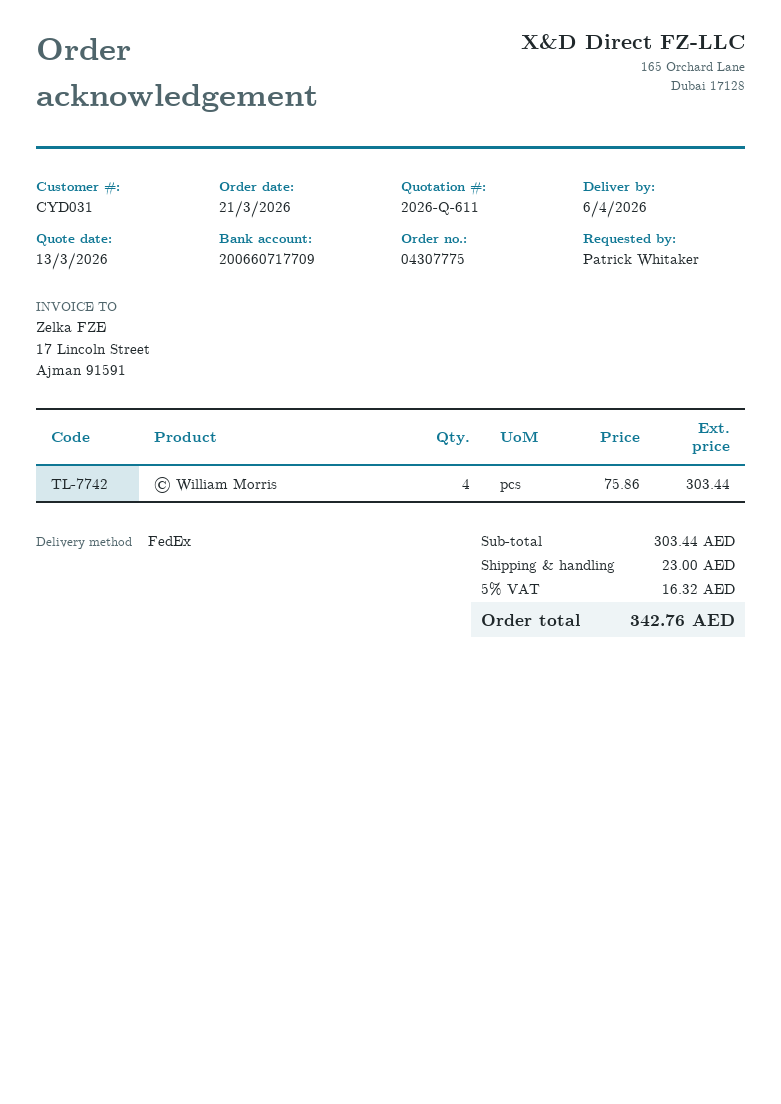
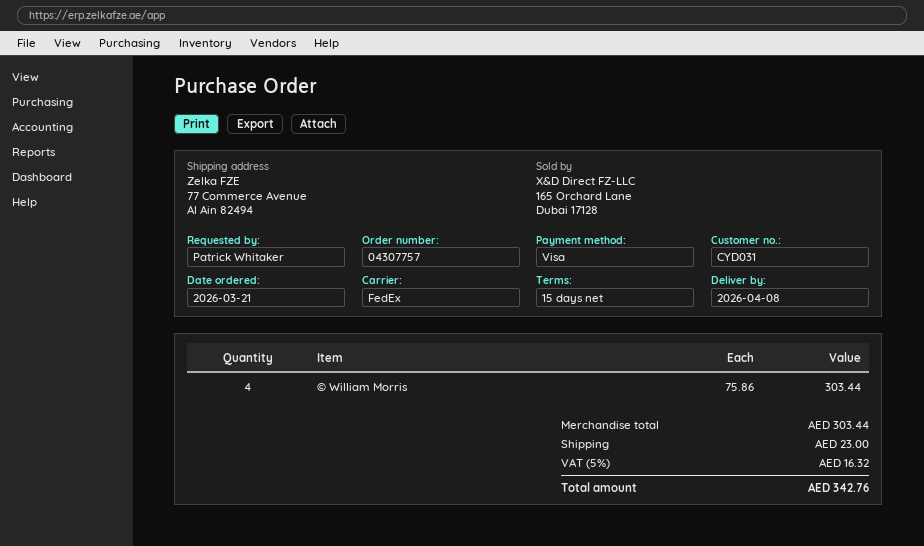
order number: 04307775 -> 04307757
delivery date: 2026-04-06 -> 2026-04-08

